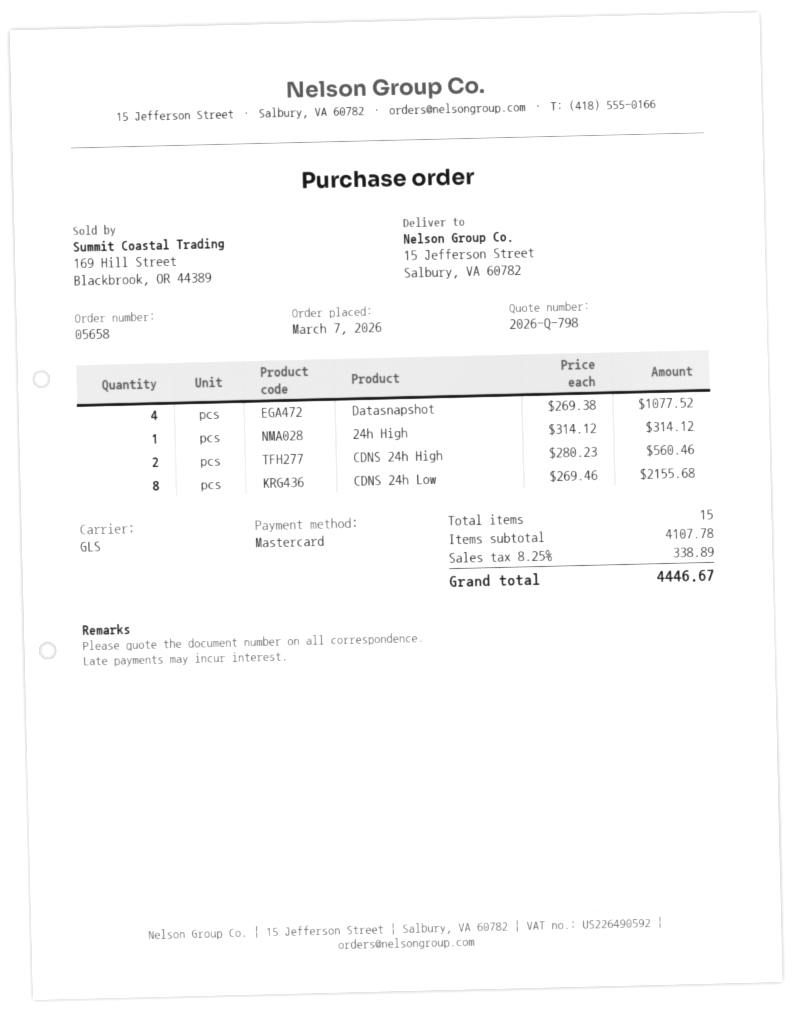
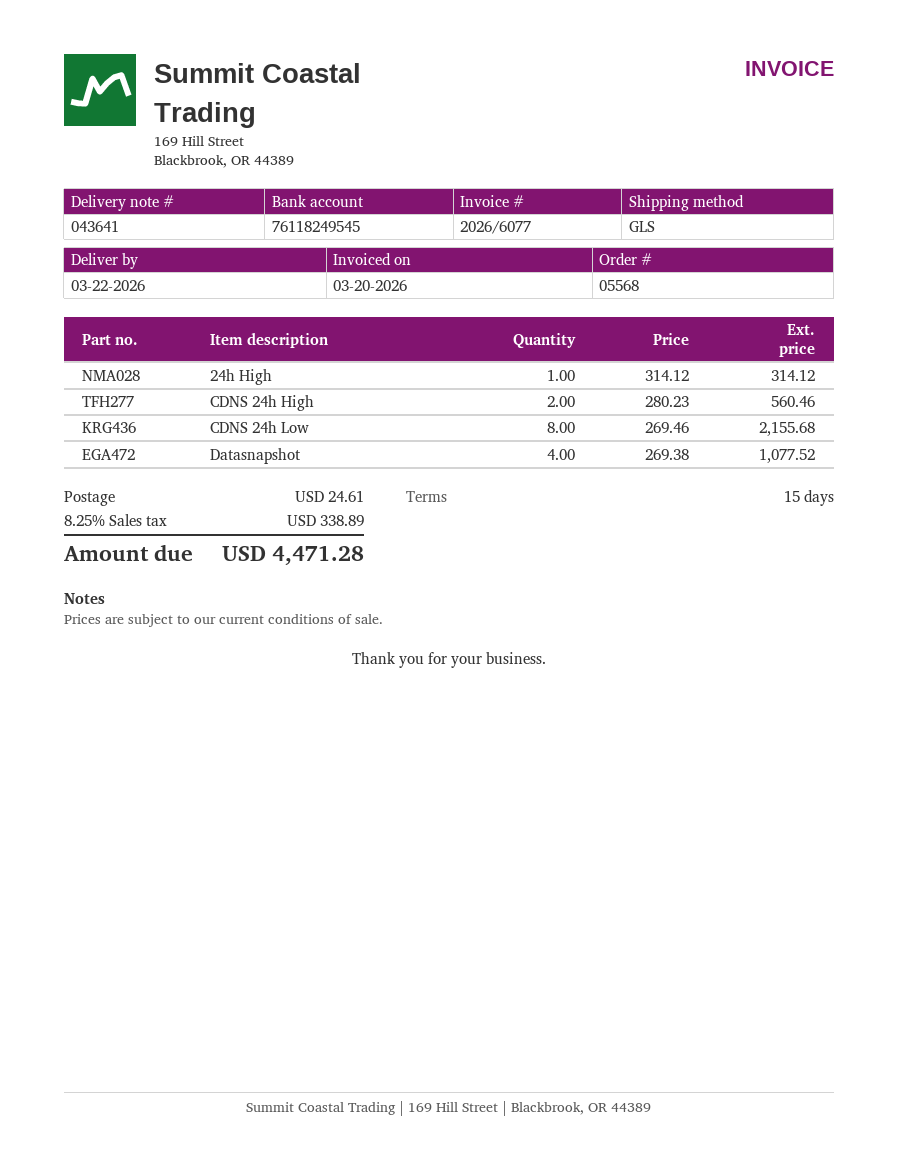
order number: 05658 -> 05568
shipping: none -> 24.61
total: 4446.67 -> 4471.28

